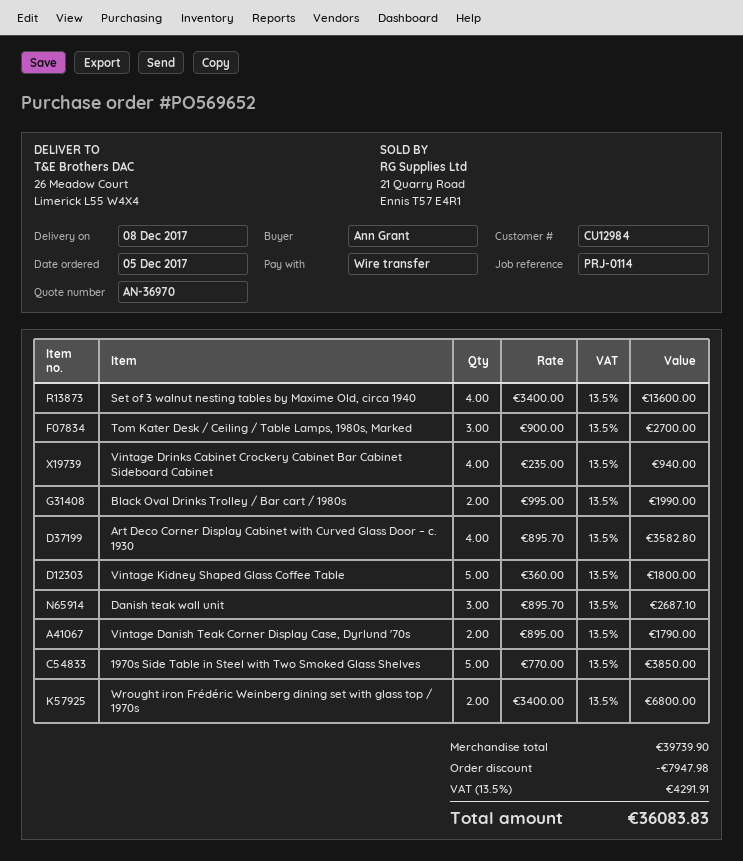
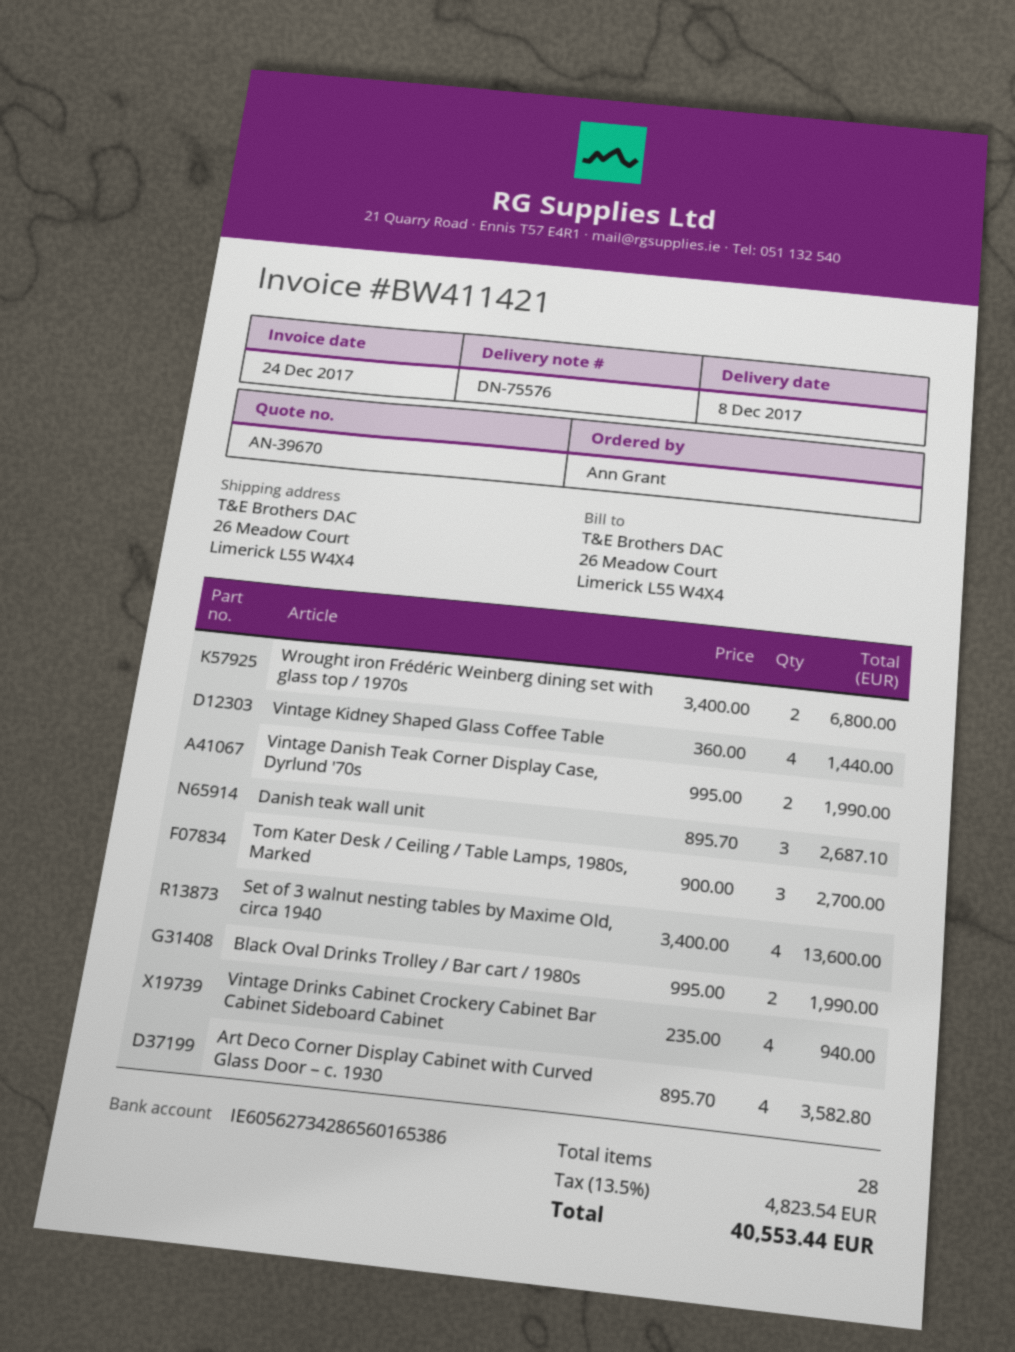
quote number: AN-36970 -> AN-39670
Vintage Kidney Shaped Glass Coffee Table: 5 x 360.00 = 1800.00 -> 4 x 360.00 = 1440.00
Vintage Danish Teak Corner Display Case, Dyrlund '70s: 2 x 895.00 = 1790.00 -> 2 x 995.00 = 1990.00
1970s Side Table in Steel with Two Smoked Glass Shelves: 5 x 770.00 = 3850.00 -> none
discount: 7947.98 -> none
tax: 13.5% = 4291.91 -> 13.5% = 4823.54
total: 36083.83 -> 40553.44

